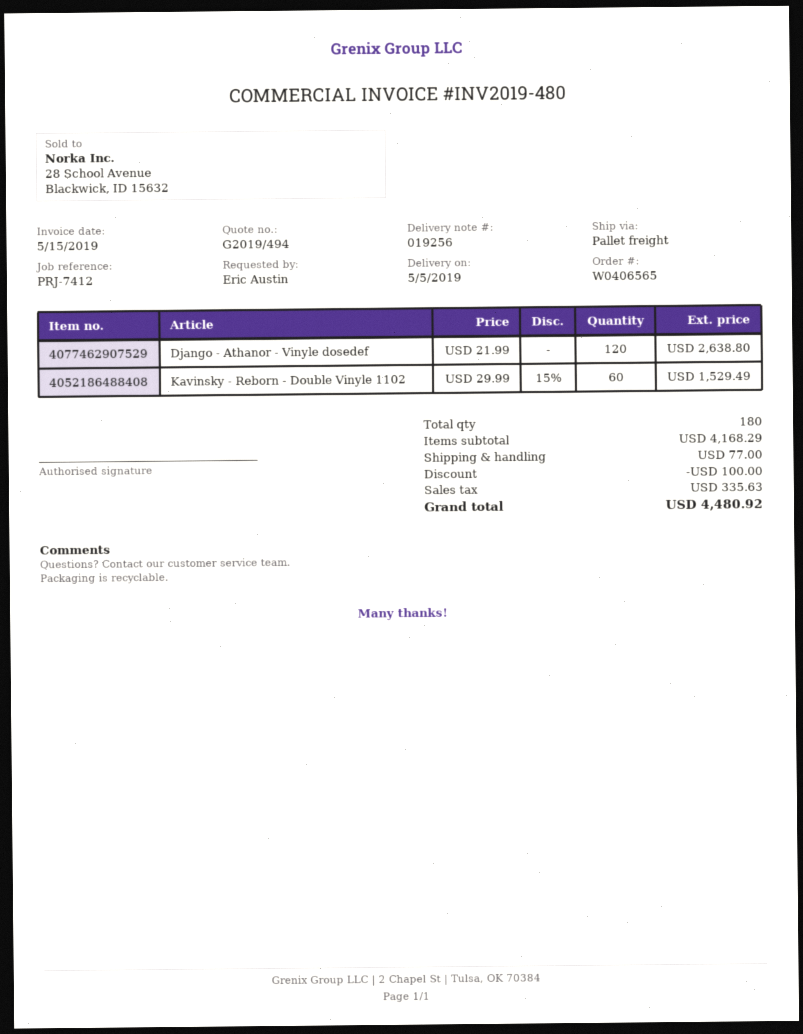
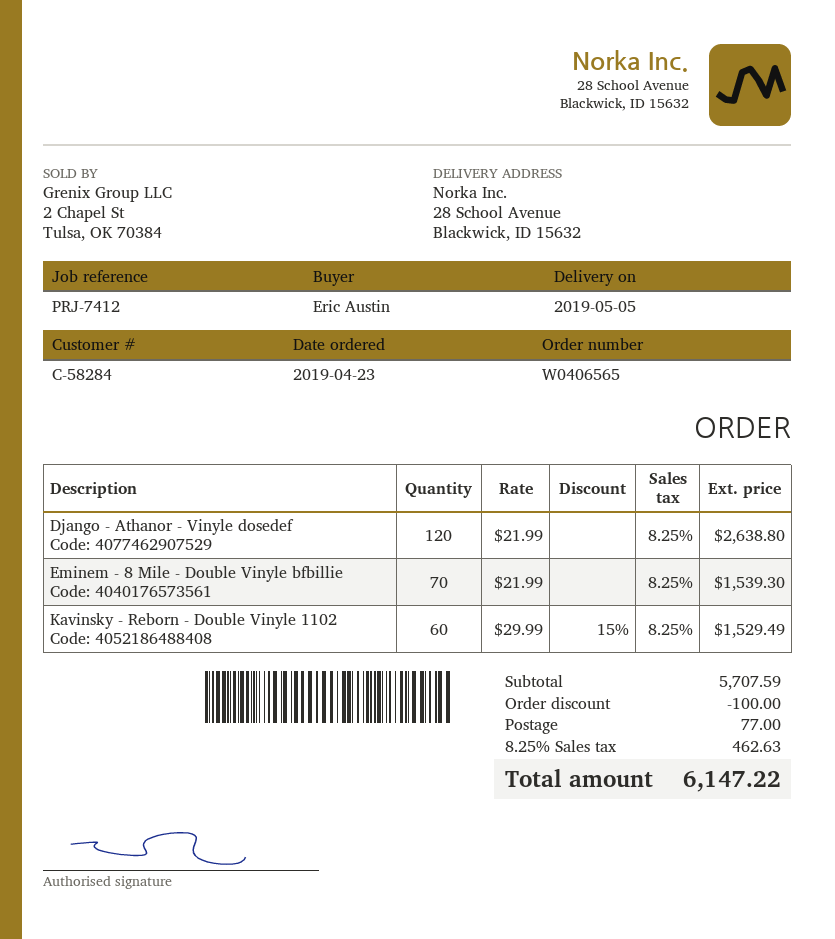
Eminem - 8 Mile - Double Vinyle bfbillie: none -> 70 x 21.99 = 1539.30
subtotal: 4168.29 -> 5707.59
tax: 335.63 -> 462.63
total: 4480.92 -> 6147.22

